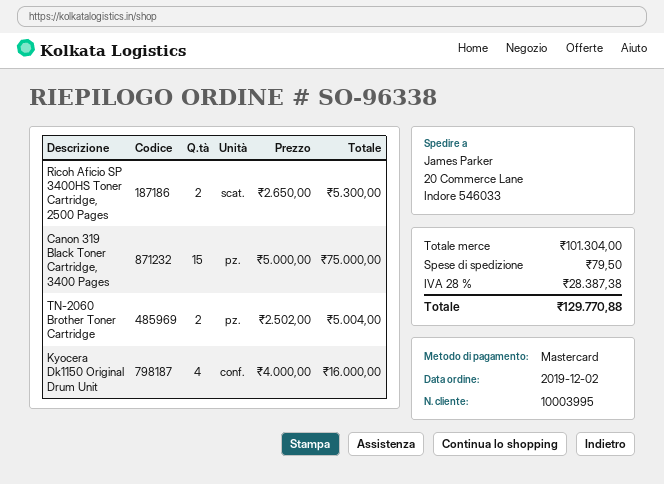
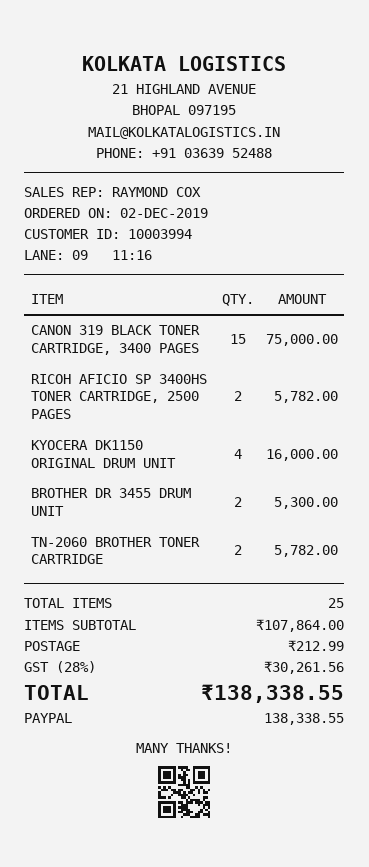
customer number: 10003995 -> 10003994
payment method: Mastercard -> PayPal
Ricoh Aficio SP 3400HS Toner Cartridge, 2500 Pages: 2 for 5300.00 -> 2 for 5782.00
TN-2060 Brother Toner Cartridge: 2 for 5004.00 -> 2 for 5782.00
BROTHER DR 3455 DRUM UNIT: none -> 2 for 5300.00
subtotal: 101304.00 -> 107864.00
shipping: 79.50 -> 212.99
tax: 28% = 28387.38 -> 28% = 30261.56
total: 129770.88 -> 138338.55

